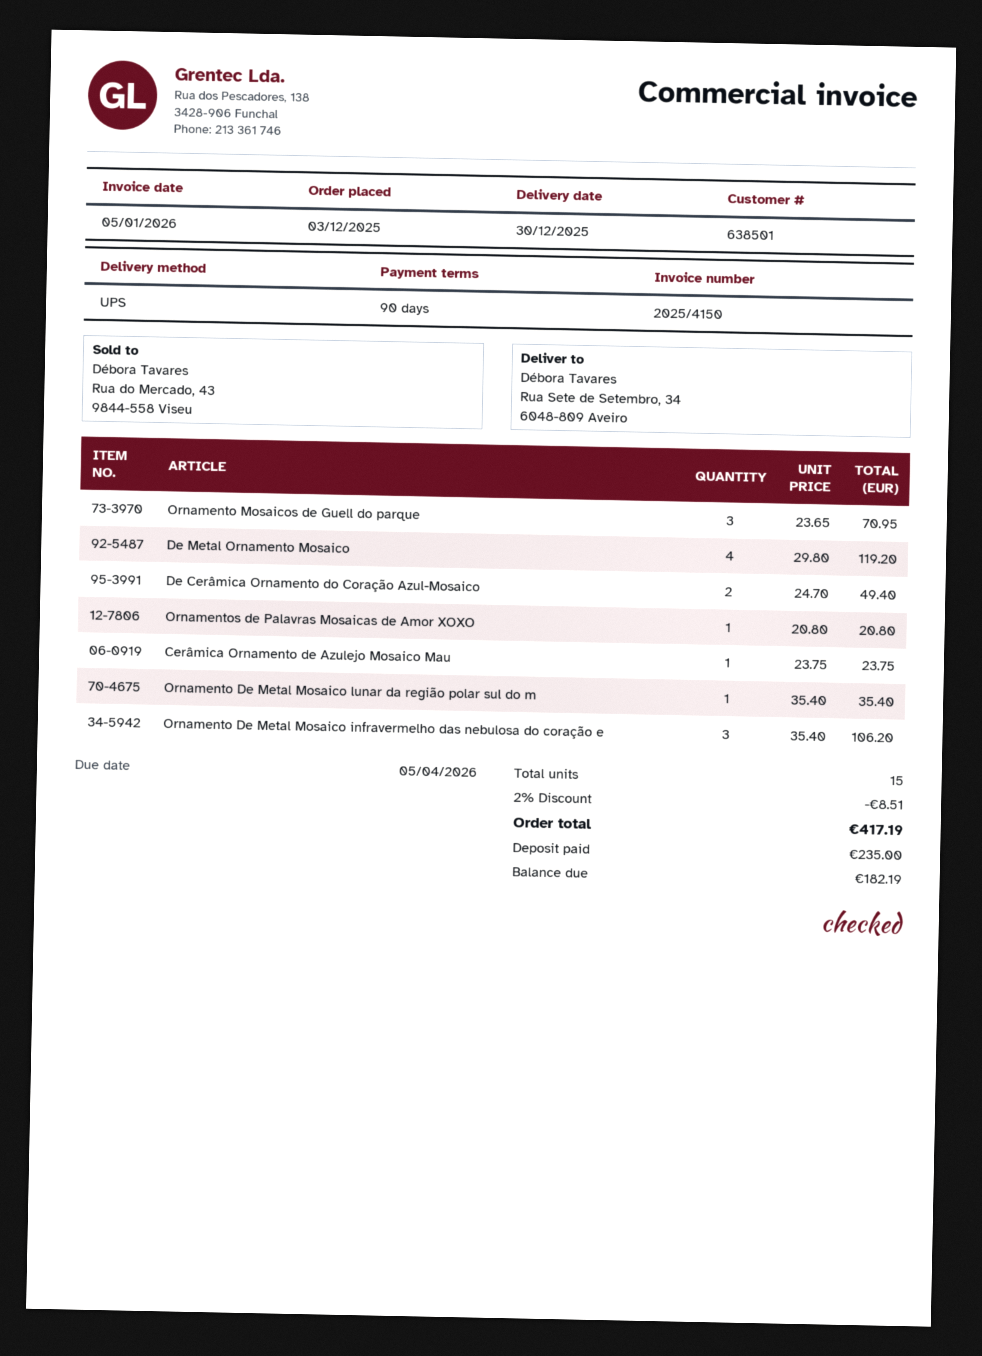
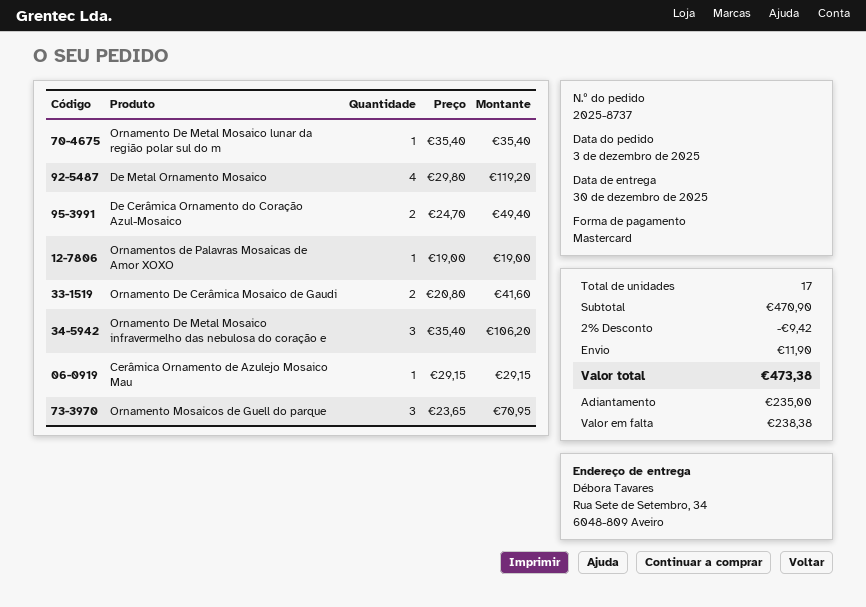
Ornamentos de Palavras Mosaicas de Amor XOXO: 1 x 20.80 = 20.80 -> 1 x 19.00 = 19.00
Cerâmica Ornamento de Azulejo Mosaico Mau: 1 x 23.75 = 23.75 -> 1 x 29.15 = 29.15
Ornamento De Cerâmica Mosaico de Gaudi: none -> 2 x 20.80 = 41.60
total quantity: 15 -> 17
discount: 2% = 8.51 -> 2% = 9.42
shipping: none -> 11.90
total: 417.19 -> 473.38
balance: 182.19 -> 238.38

